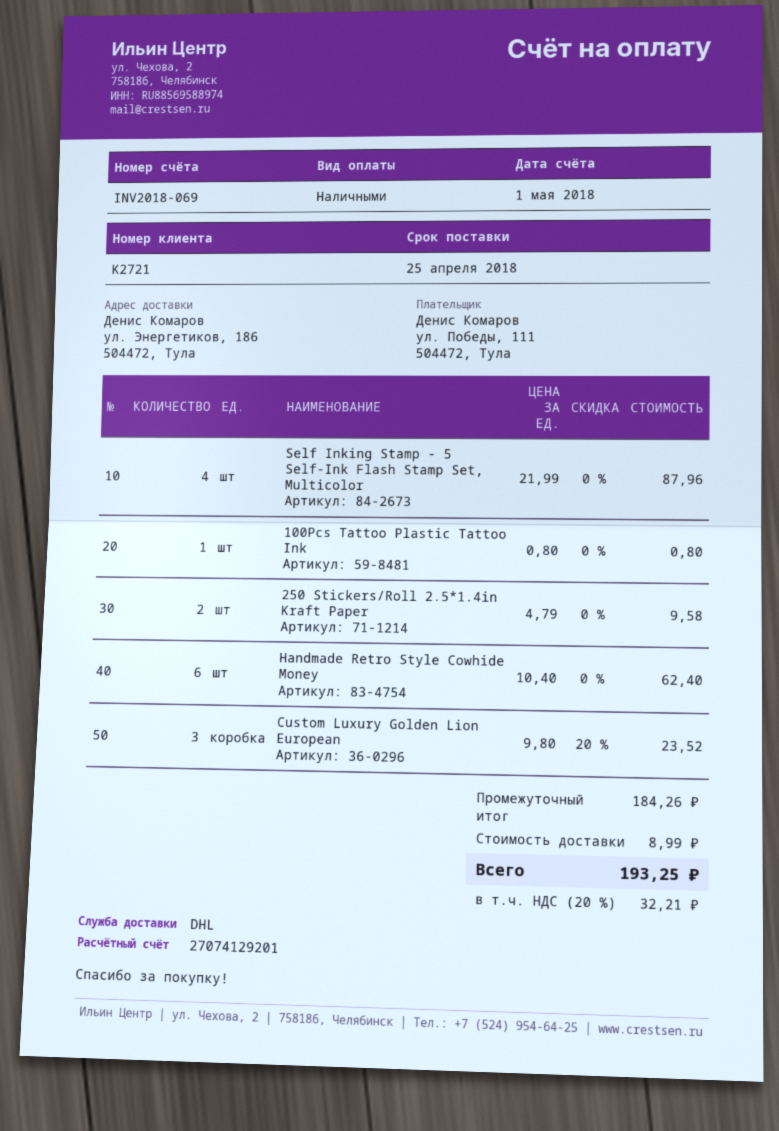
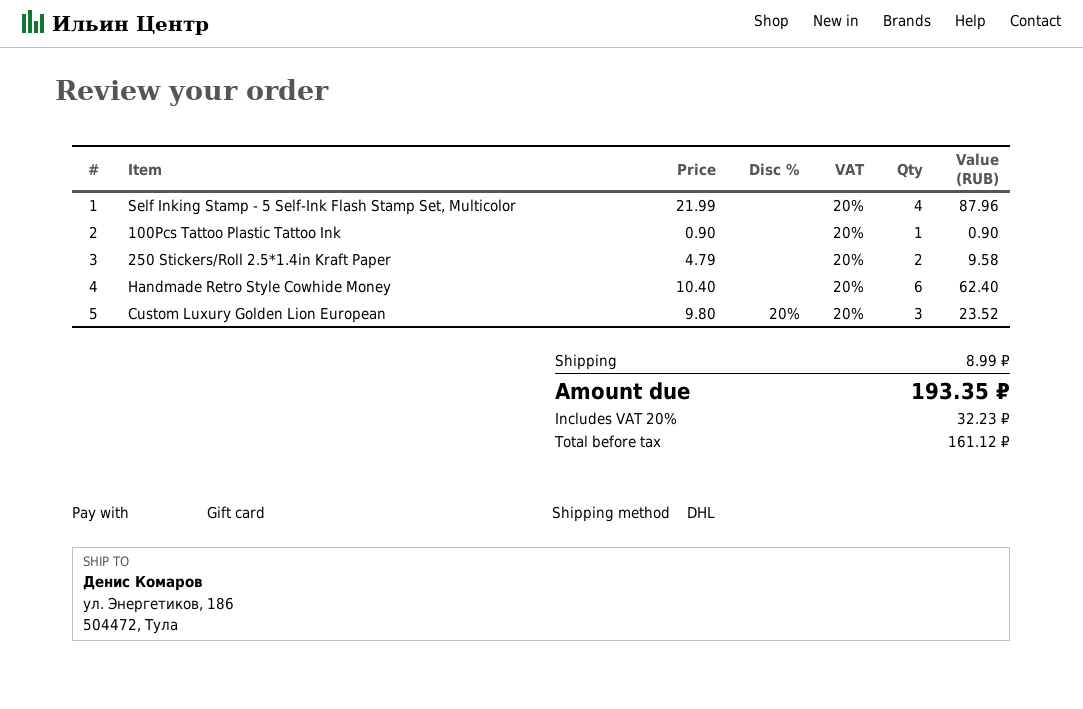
payment method: cash -> gift card
100Pcs Tattoo Plastic Tattoo Ink: 1 x 0.80 = 0.80 -> 1 x 0.90 = 0.90
tax: 20% = 32.21 -> 20% = 32.23
total: 193.25 -> 193.35

